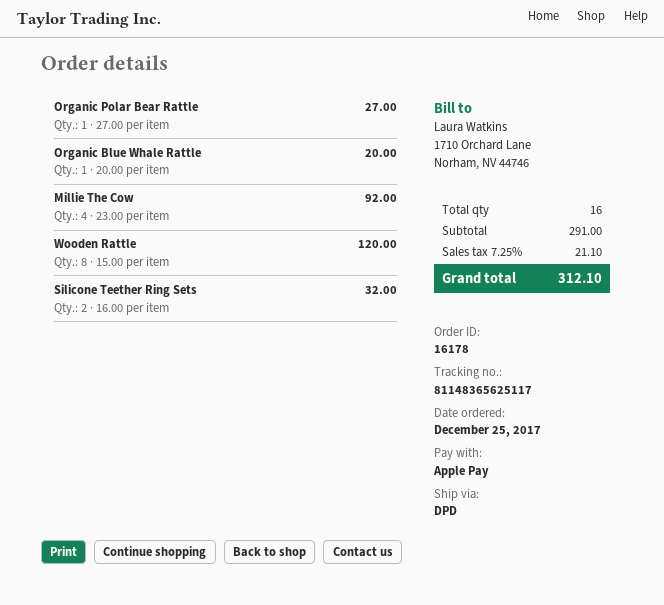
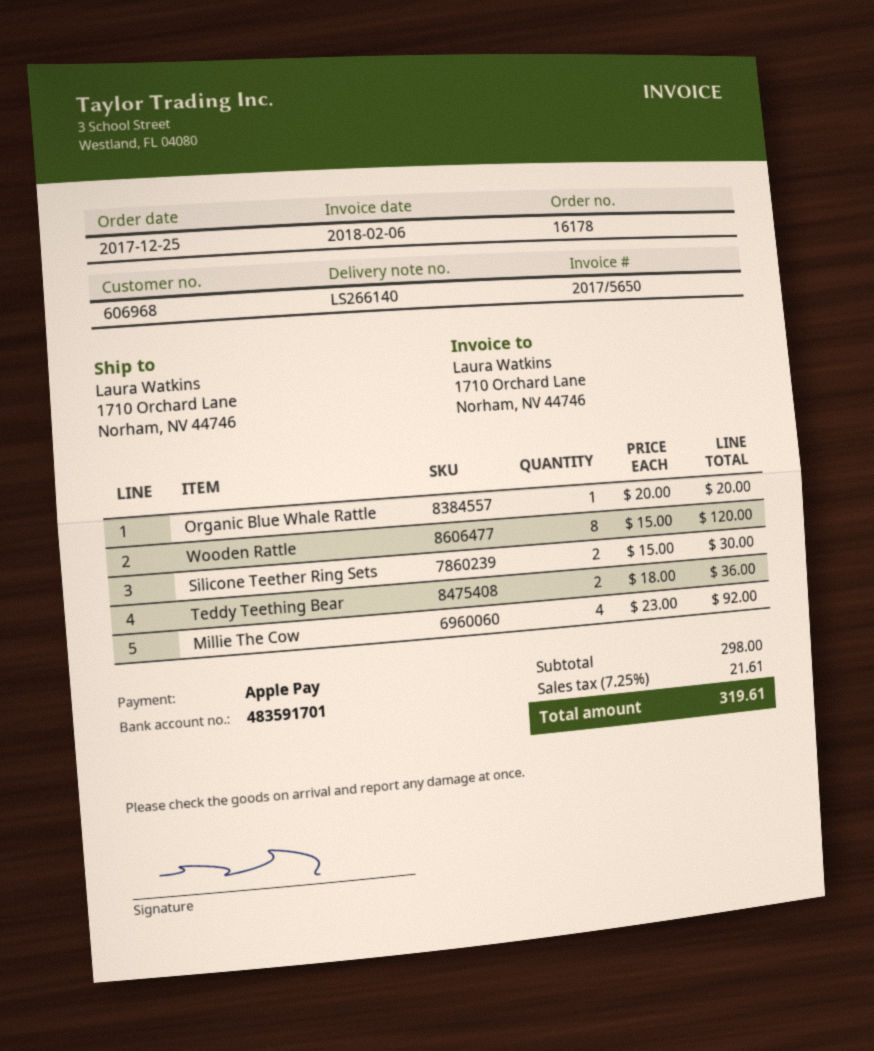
Organic Polar Bear Rattle: 1 x 27.00 = 27.00 -> none
Silicone Teether Ring Sets: 2 x 16.00 = 32.00 -> 2 x 15.00 = 30.00
Teddy Teething Bear: none -> 2 x 18.00 = 36.00
subtotal: 291.00 -> 298.00
tax: 7.25% = 21.10 -> 7.25% = 21.61
total: 312.10 -> 319.61

